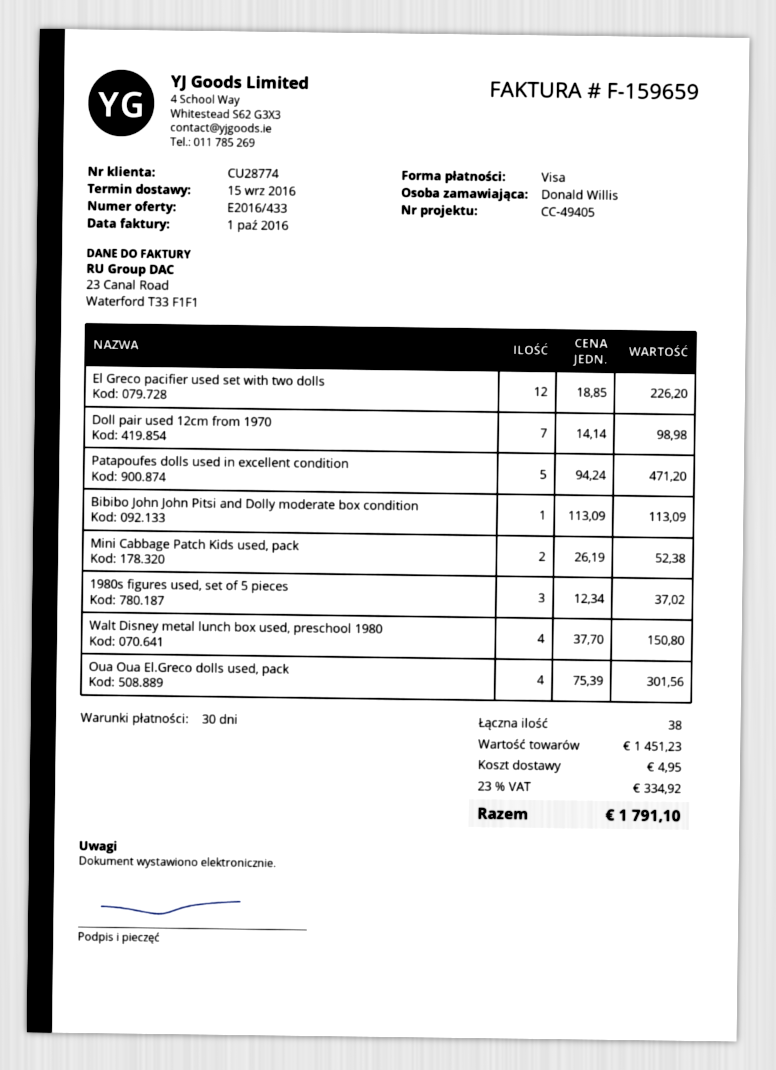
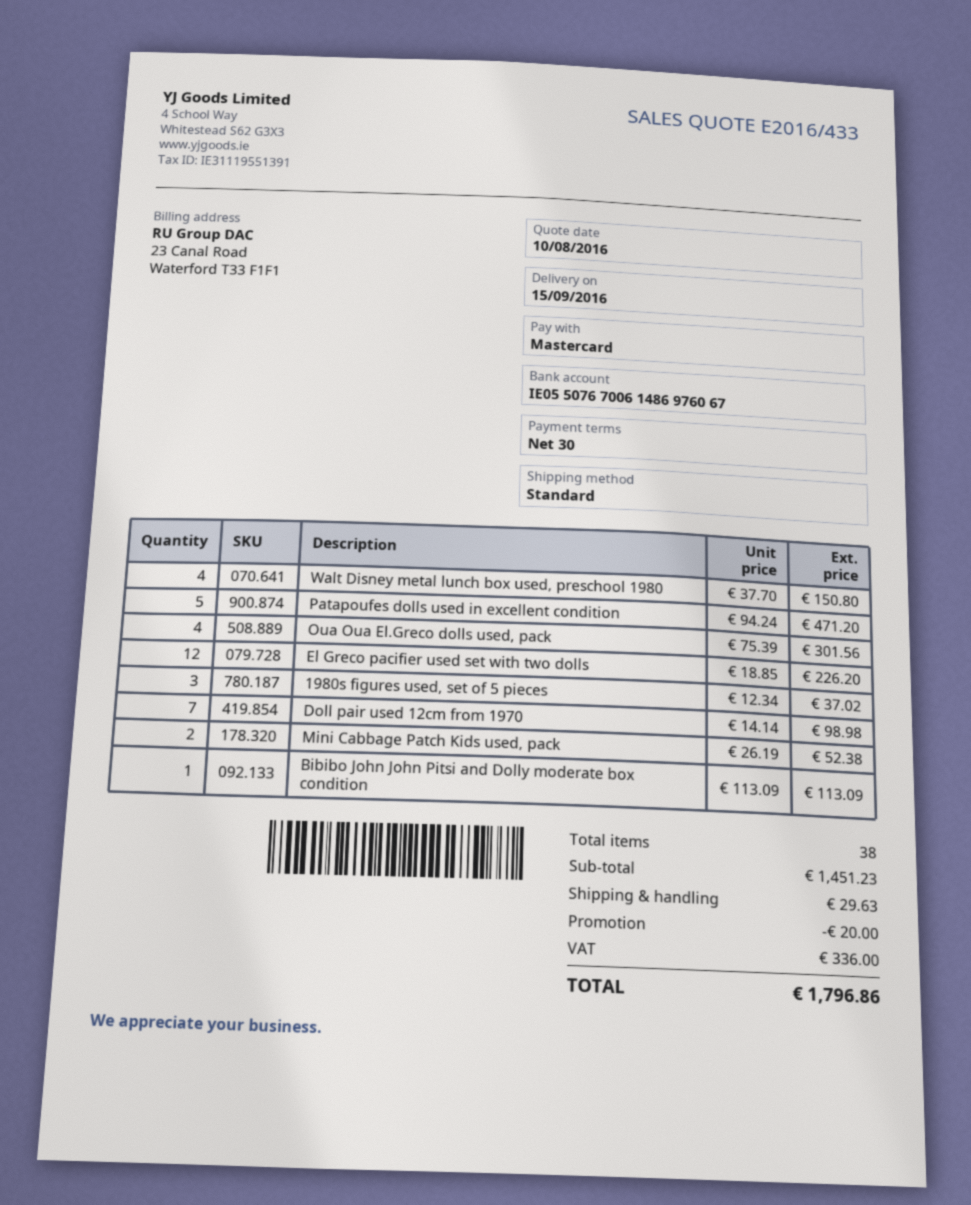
payment method: Visa -> Mastercard
discount: none -> 20.00
shipping: 4.95 -> 29.63
tax: 334.92 -> 336.00
total: 1791.10 -> 1796.86

